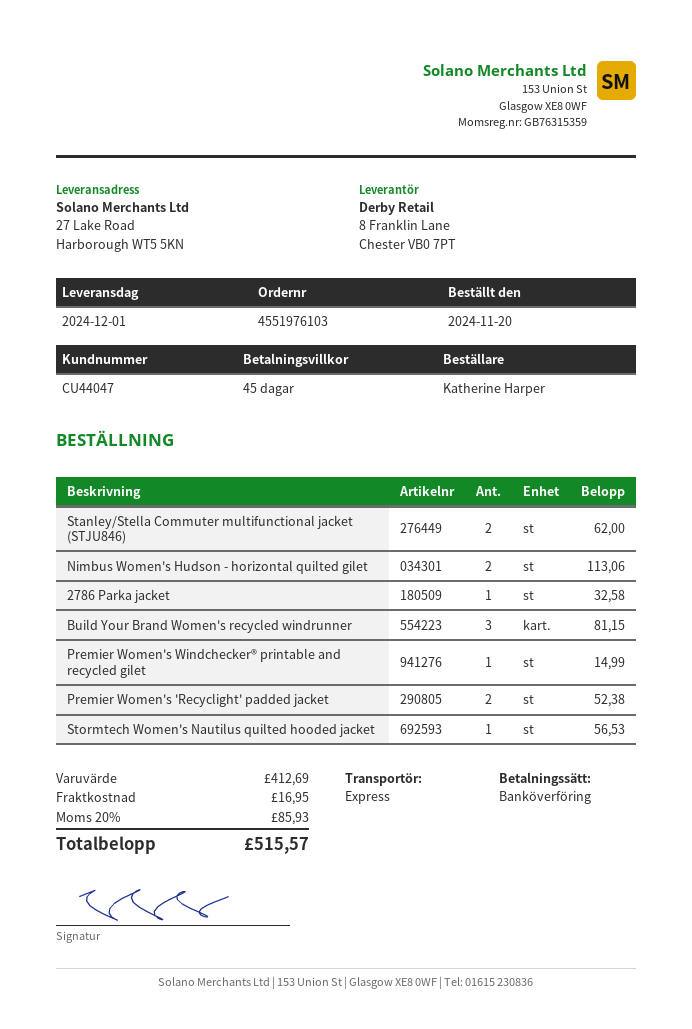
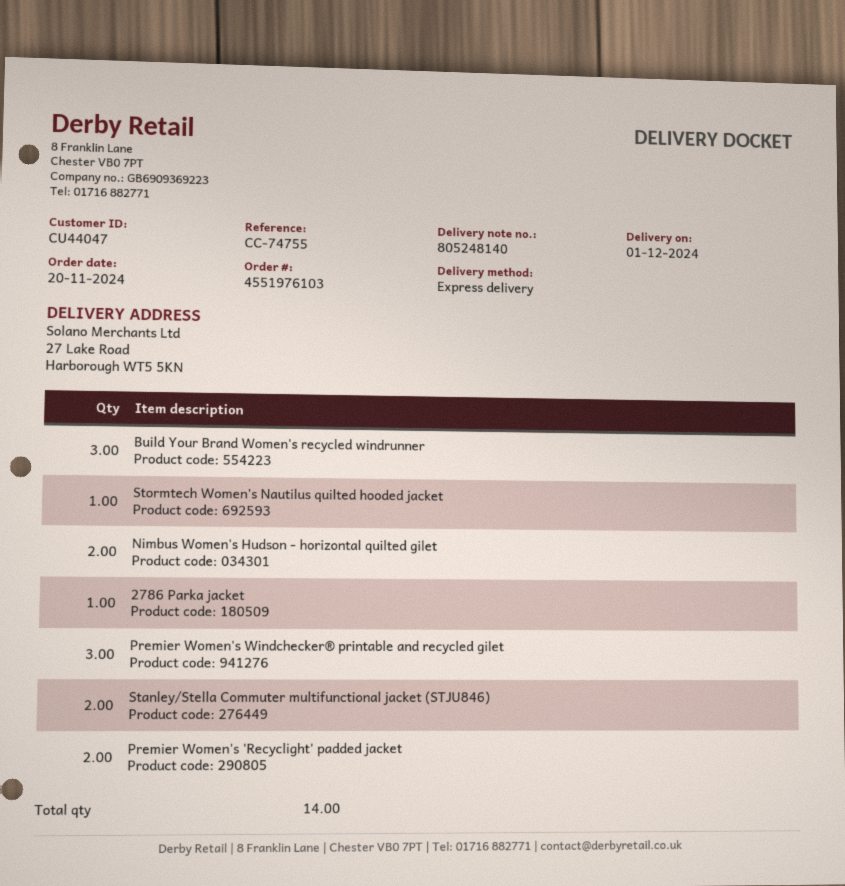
Premier Women's Windchecker® printable and recycled gilet: 1 -> 3

